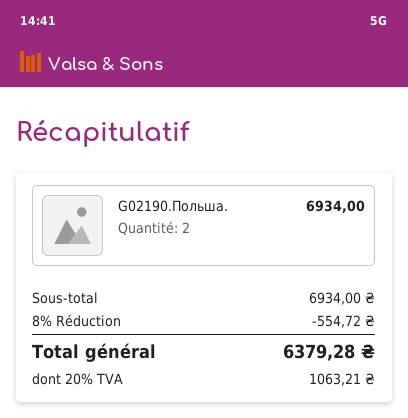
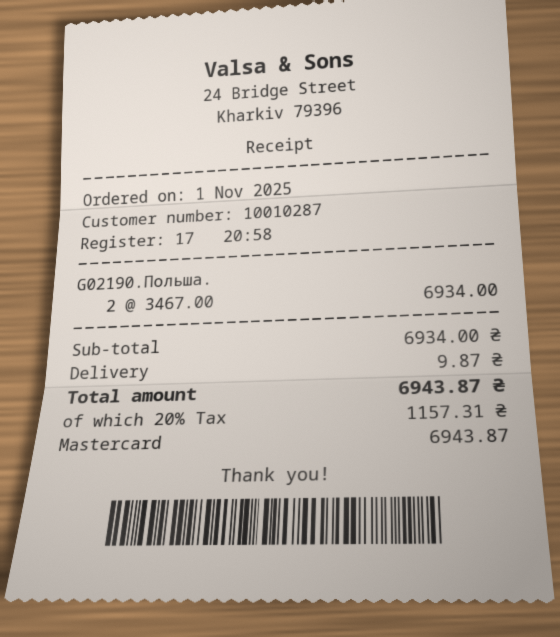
discount: 8% = 554.72 -> none
shipping: none -> 9.87
tax: 20% = 1063.21 -> 20% = 1157.31
total: 6379.28 -> 6943.87

